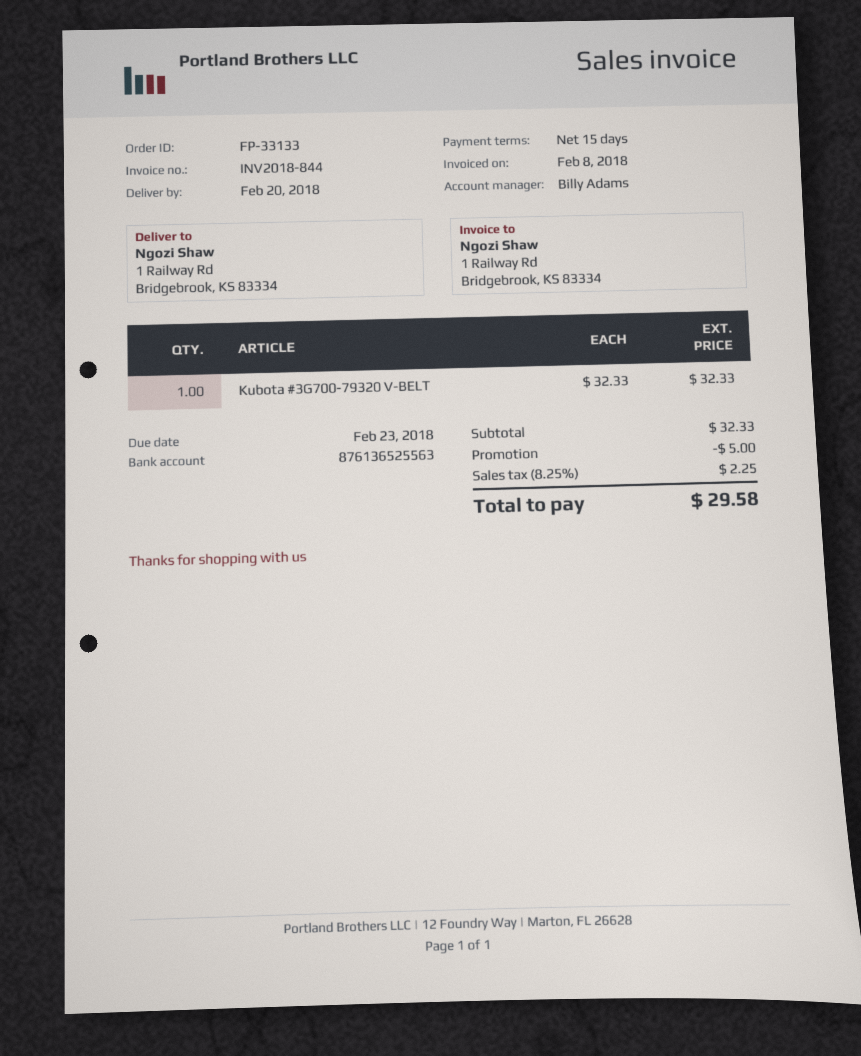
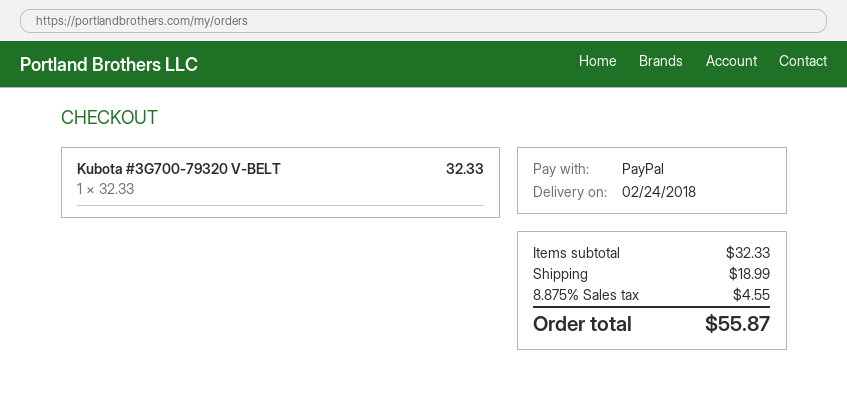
delivery date: 2018-02-20 -> 2018-02-24
discount: 5.00 -> none
shipping: none -> 18.99
tax: 8.25% = 2.25 -> 8.875% = 4.55
total: 29.58 -> 55.87

